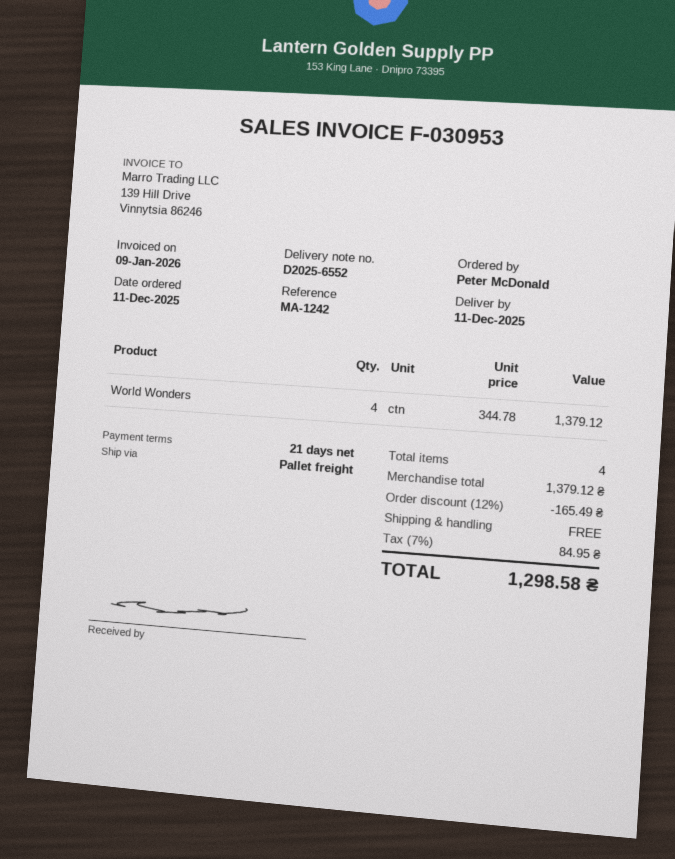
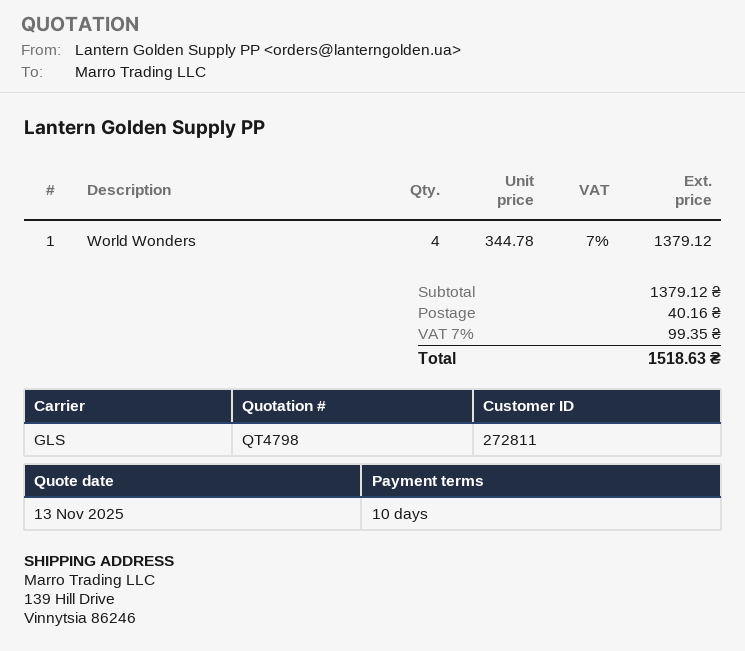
payment terms: 21 days -> 10 days
shipping method: pallet freight -> GLS
discount: 12% = 165.49 -> none
shipping: 0.00 -> 40.16
tax: 7% = 84.95 -> 7% = 99.35
total: 1298.58 -> 1518.63

